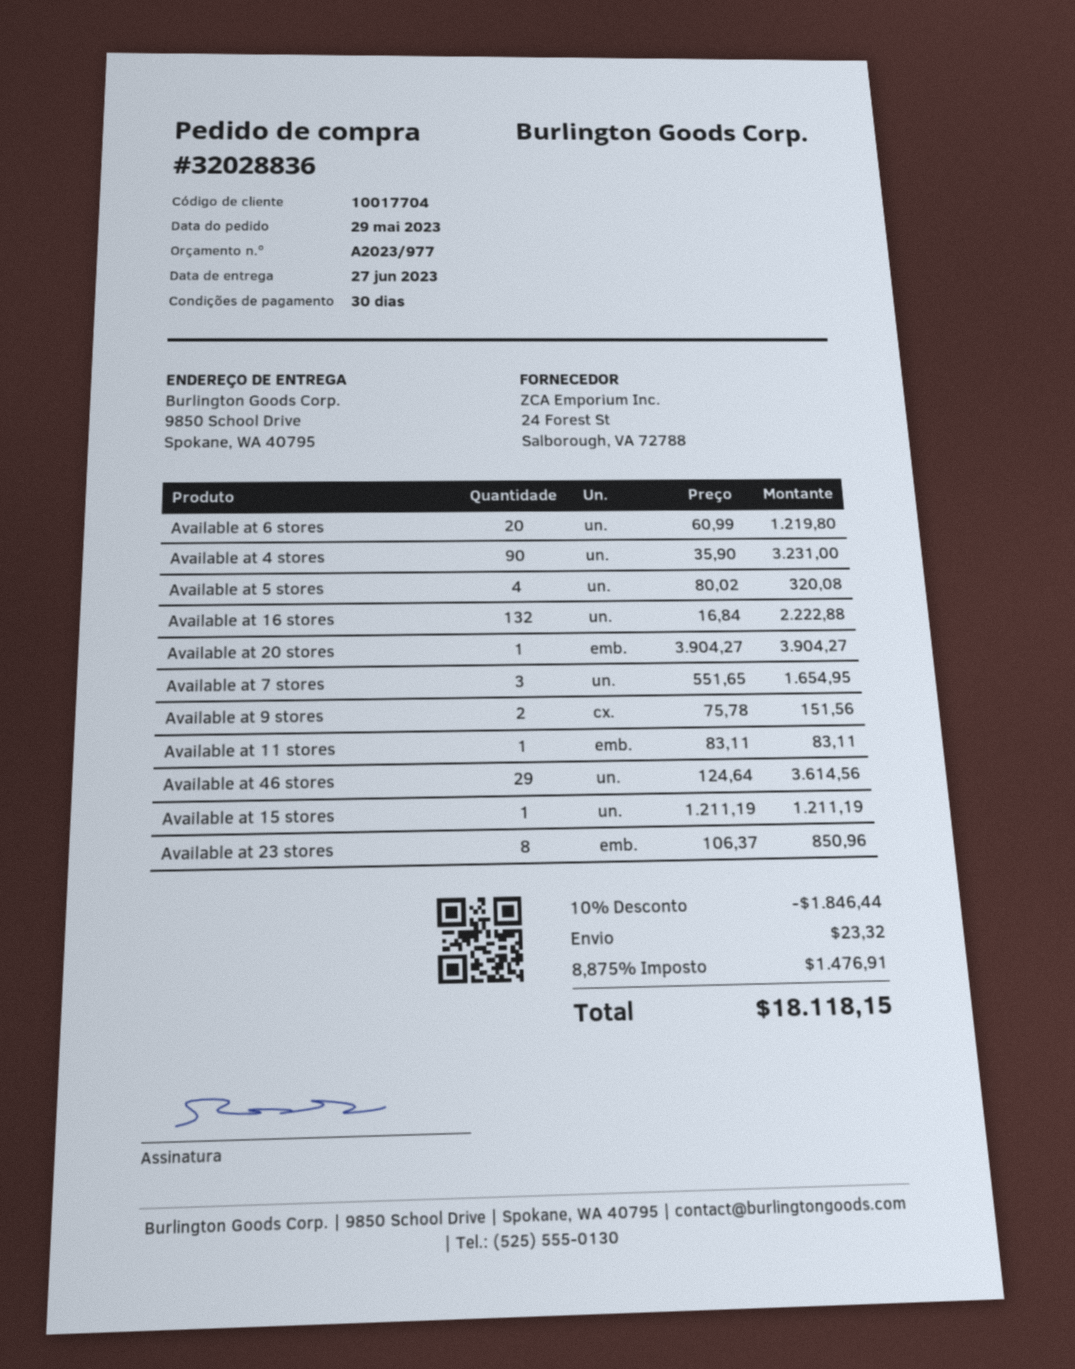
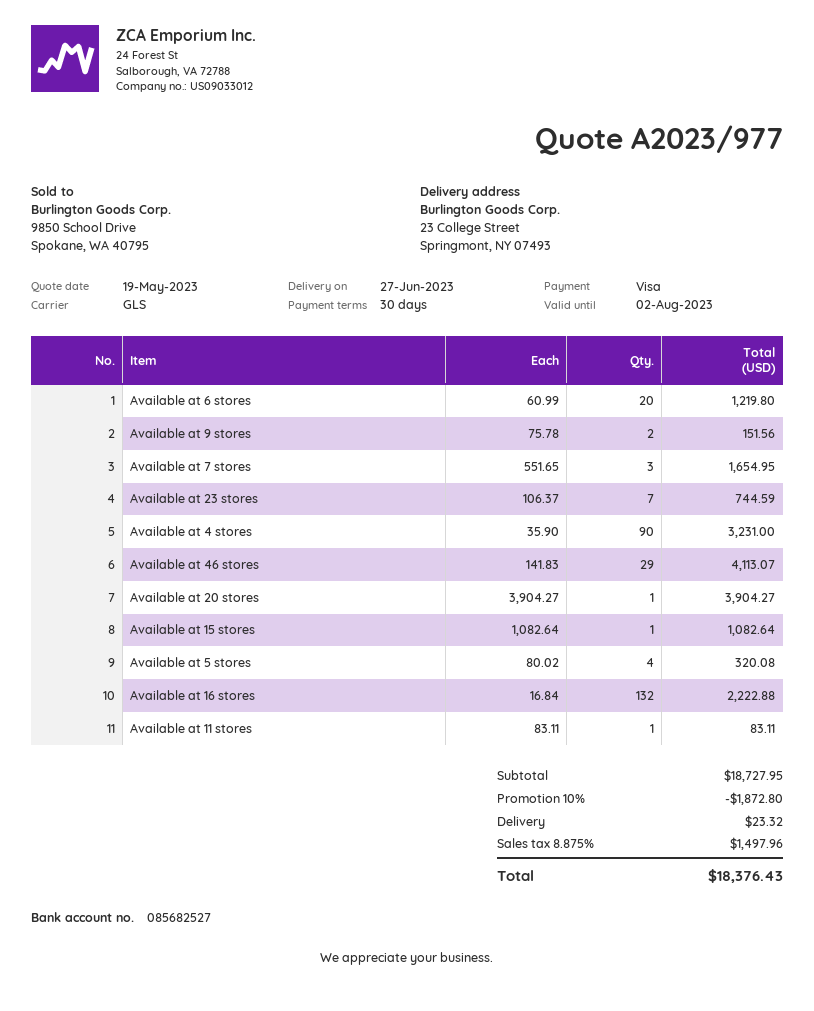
ship to: 9850 School Drive, Spokane, WA 40795 -> 23 College Street, Springmont, NY 07493
Available at 46 stores: 29 x 124.64 = 3614.56 -> 29 x 141.83 = 4113.07
Available at 15 stores: 1 x 1211.19 = 1211.19 -> 1 x 1082.64 = 1082.64
Available at 23 stores: 8 x 106.37 = 850.96 -> 7 x 106.37 = 744.59
discount: 10% = 1846.44 -> 10% = 1872.80
tax: 8.875% = 1476.91 -> 8.875% = 1497.96
total: 18118.15 -> 18376.43

